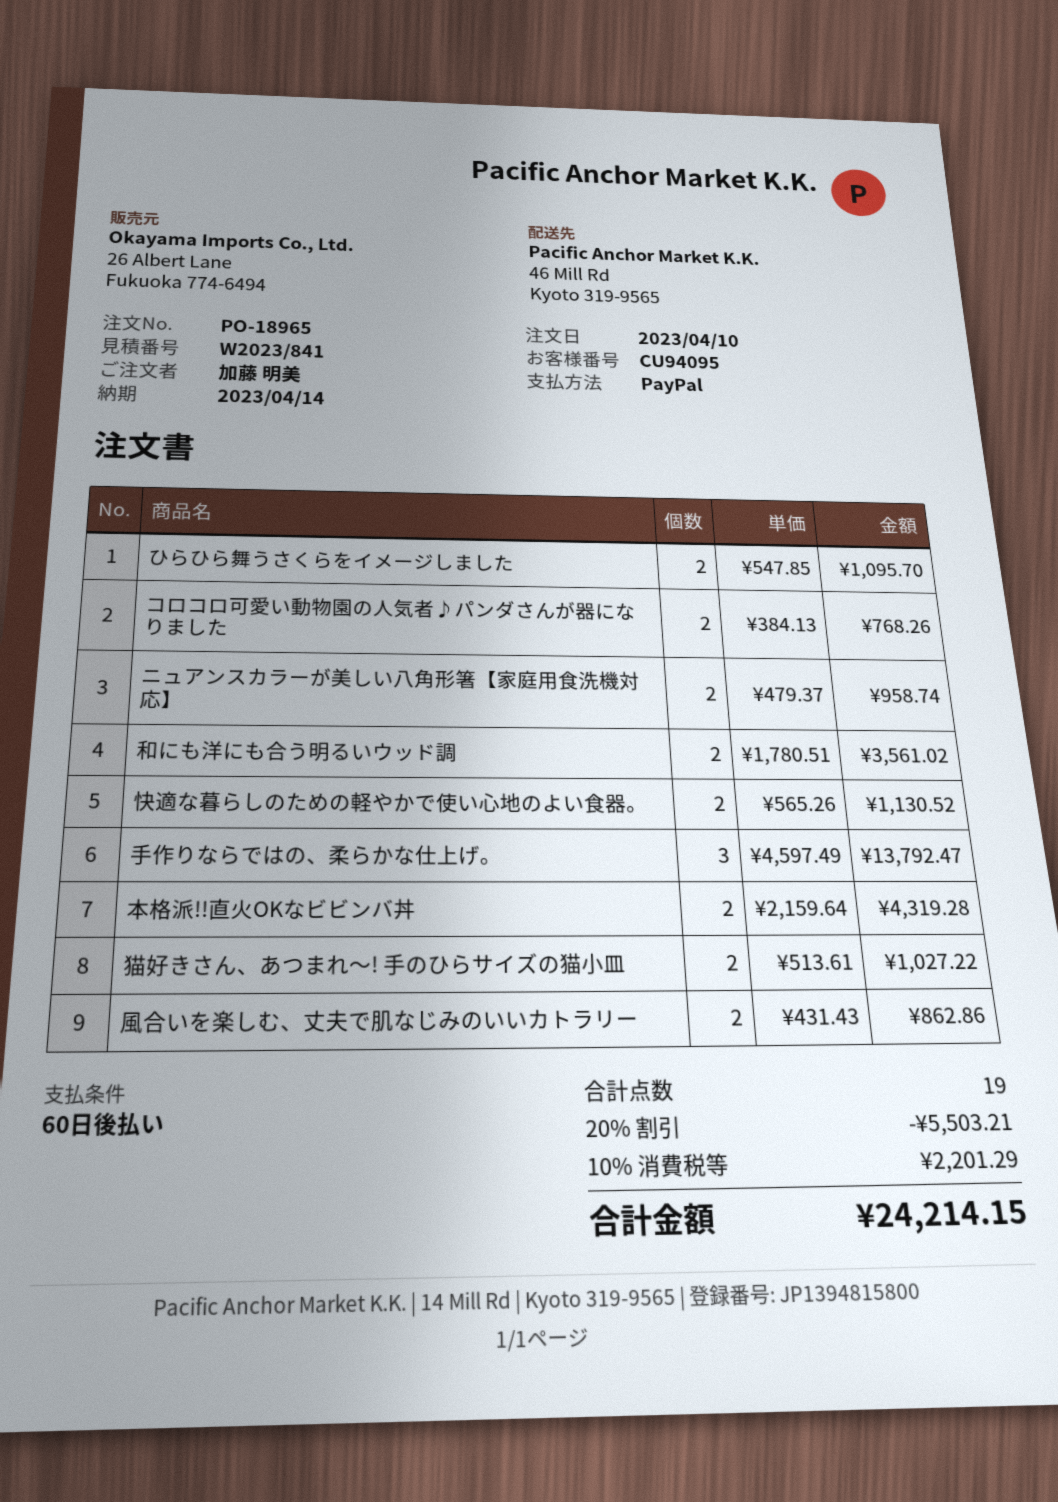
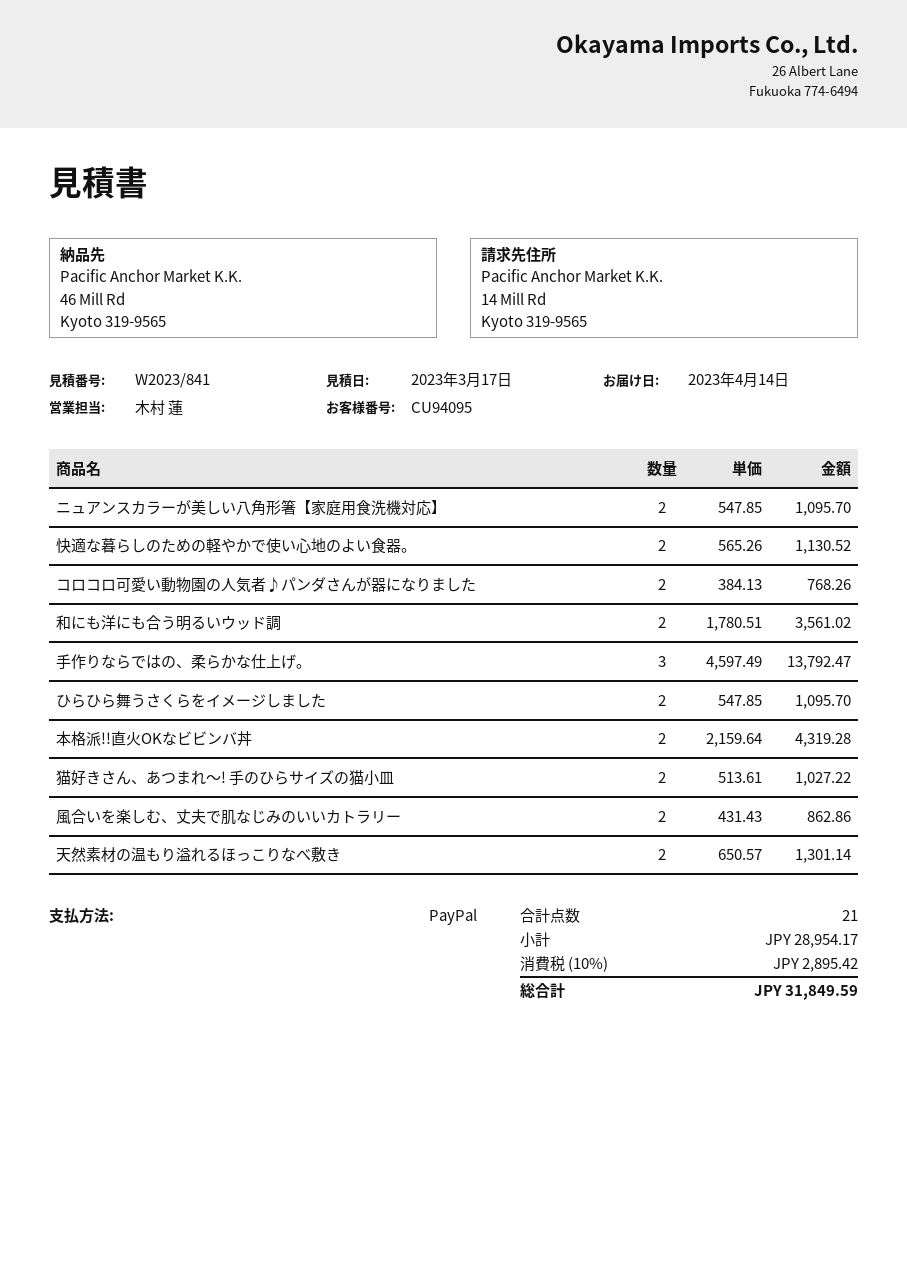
ニュアンスカラーが美しい八角形箸【家庭用食洗機対応】: 2 x 479.37 = 958.74 -> 2 x 547.85 = 1095.70
天然素材の温もり溢れるほっこりなべ敷き: none -> 2 x 650.57 = 1301.14
total quantity: 19 -> 21
discount: 20% = 5503.21 -> none
tax: 10% = 2201.29 -> 10% = 2895.42
total: 24214.15 -> 31849.59

